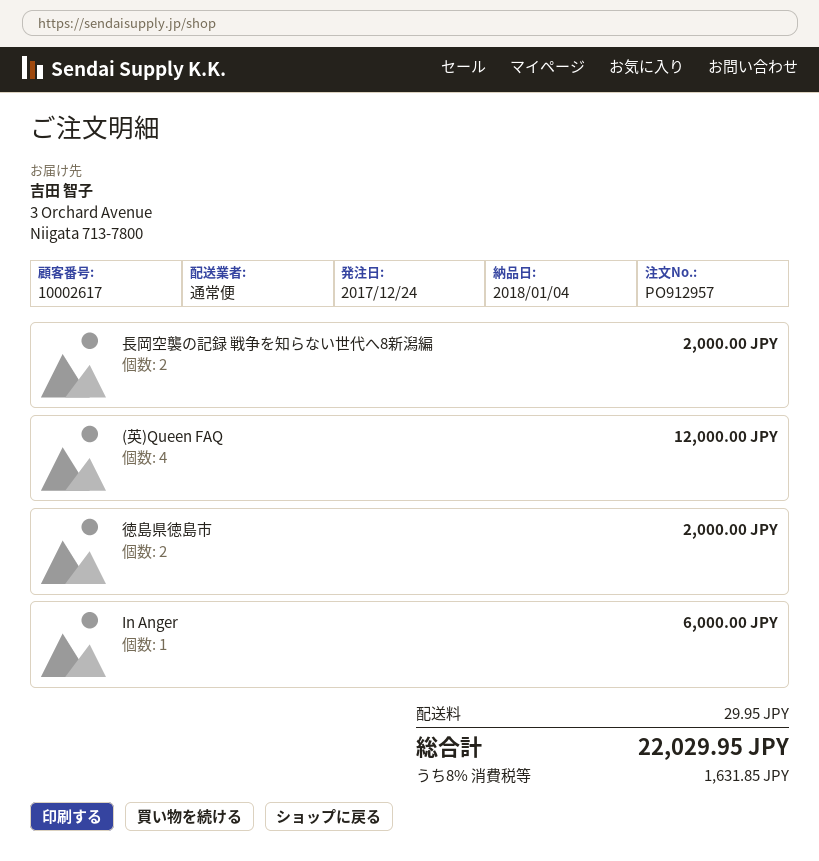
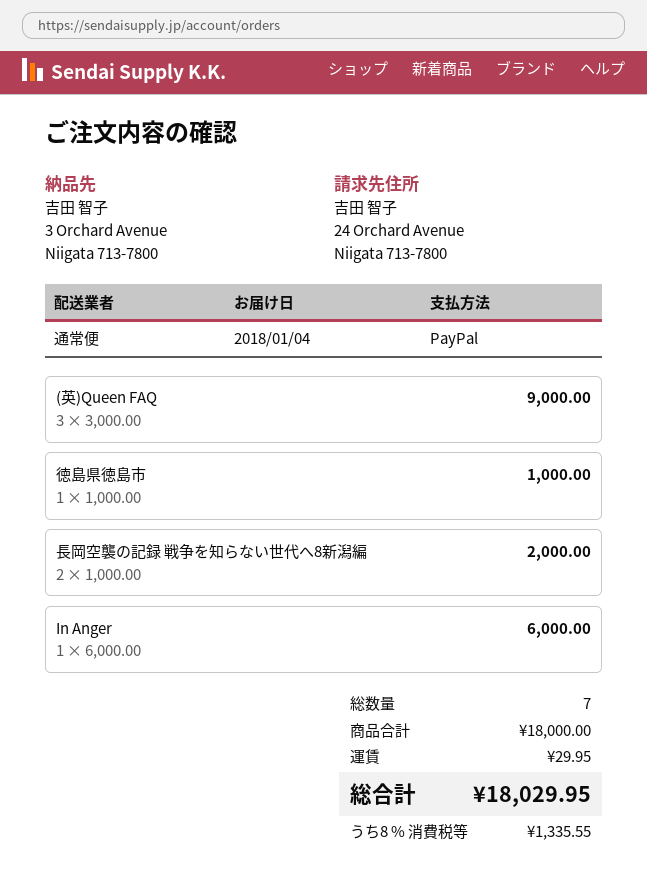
(英)Queen FAQ: 4 for 12000.00 -> 3 for 9000.00
徳島県徳島市: 2 for 2000.00 -> 1 for 1000.00
tax: 8% = 1631.85 -> 8% = 1335.55
total: 22029.95 -> 18029.95

